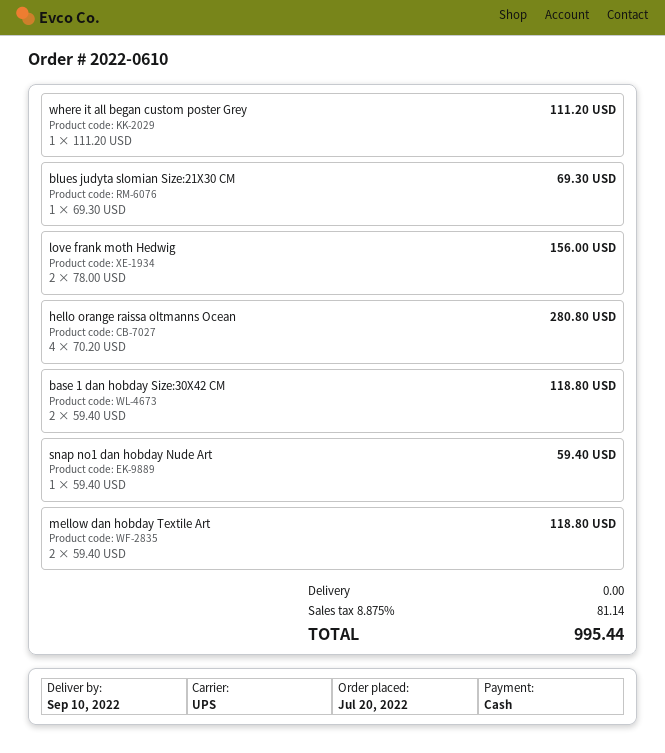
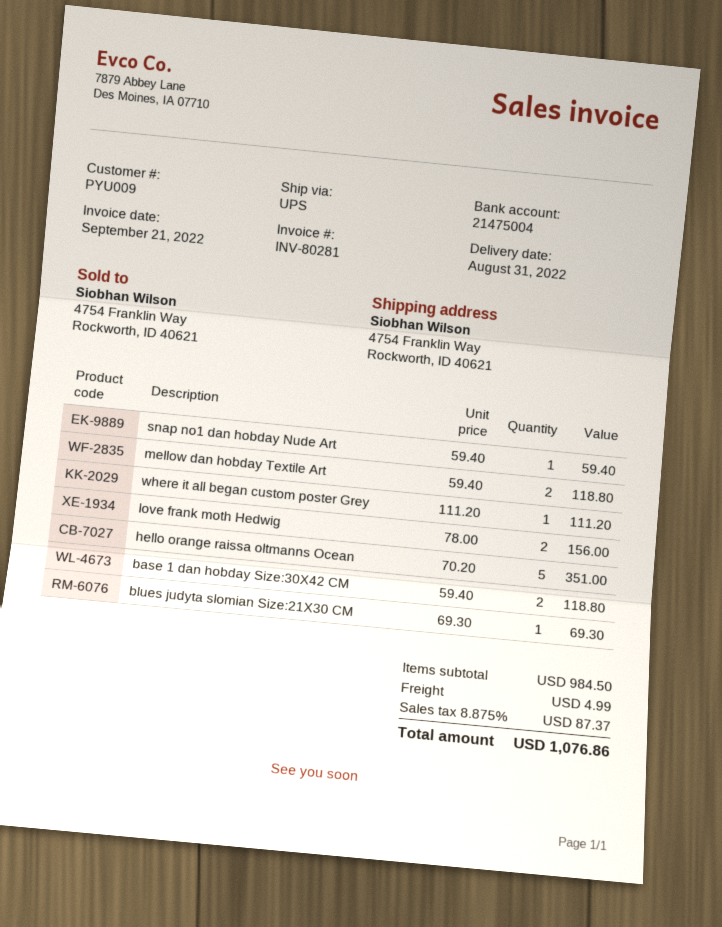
delivery date: 2022-09-10 -> 2022-08-31
hello orange raissa oltmanns Ocean: 4 x 70.20 = 280.80 -> 5 x 70.20 = 351.00
shipping: 0.00 -> 4.99
tax: 8.875% = 81.14 -> 8.875% = 87.37
total: 995.44 -> 1076.86

